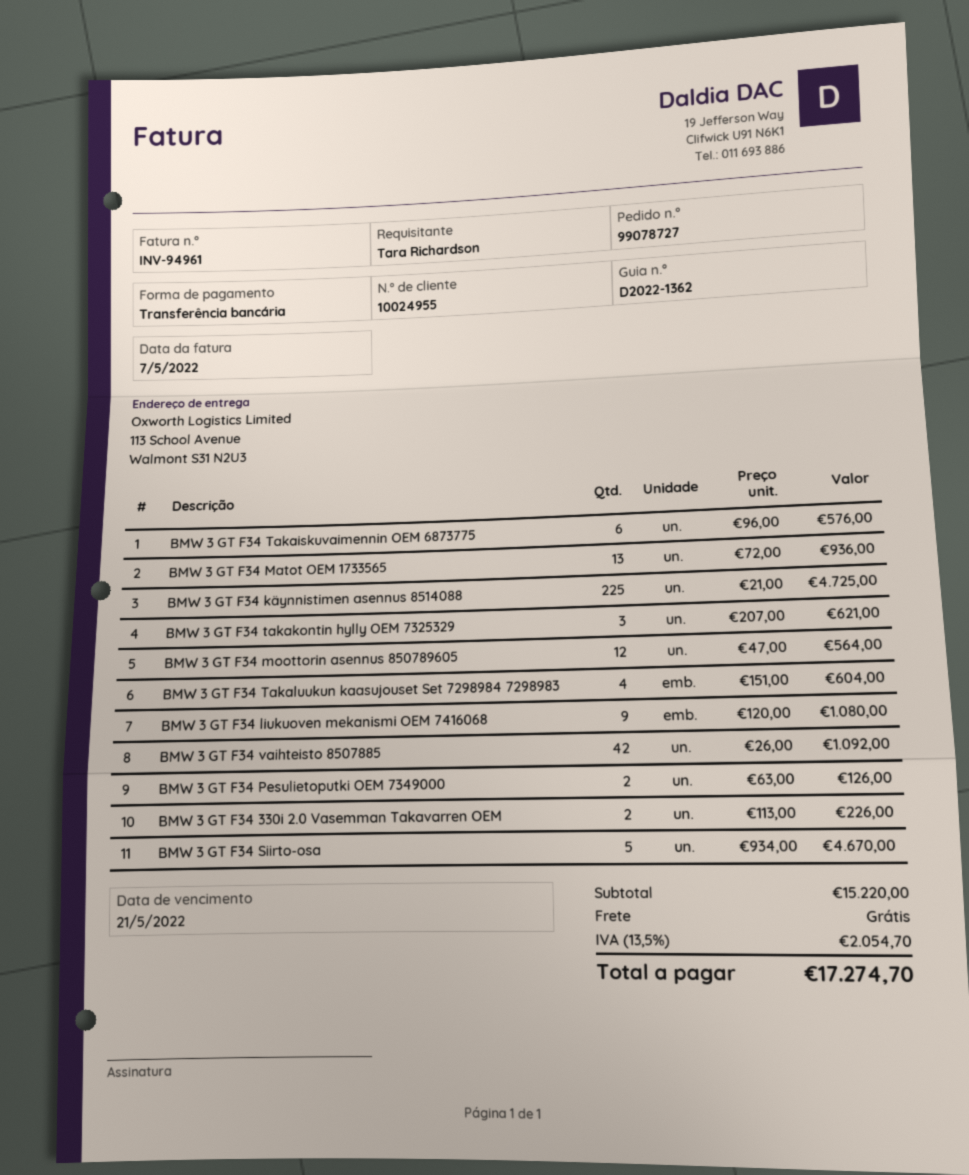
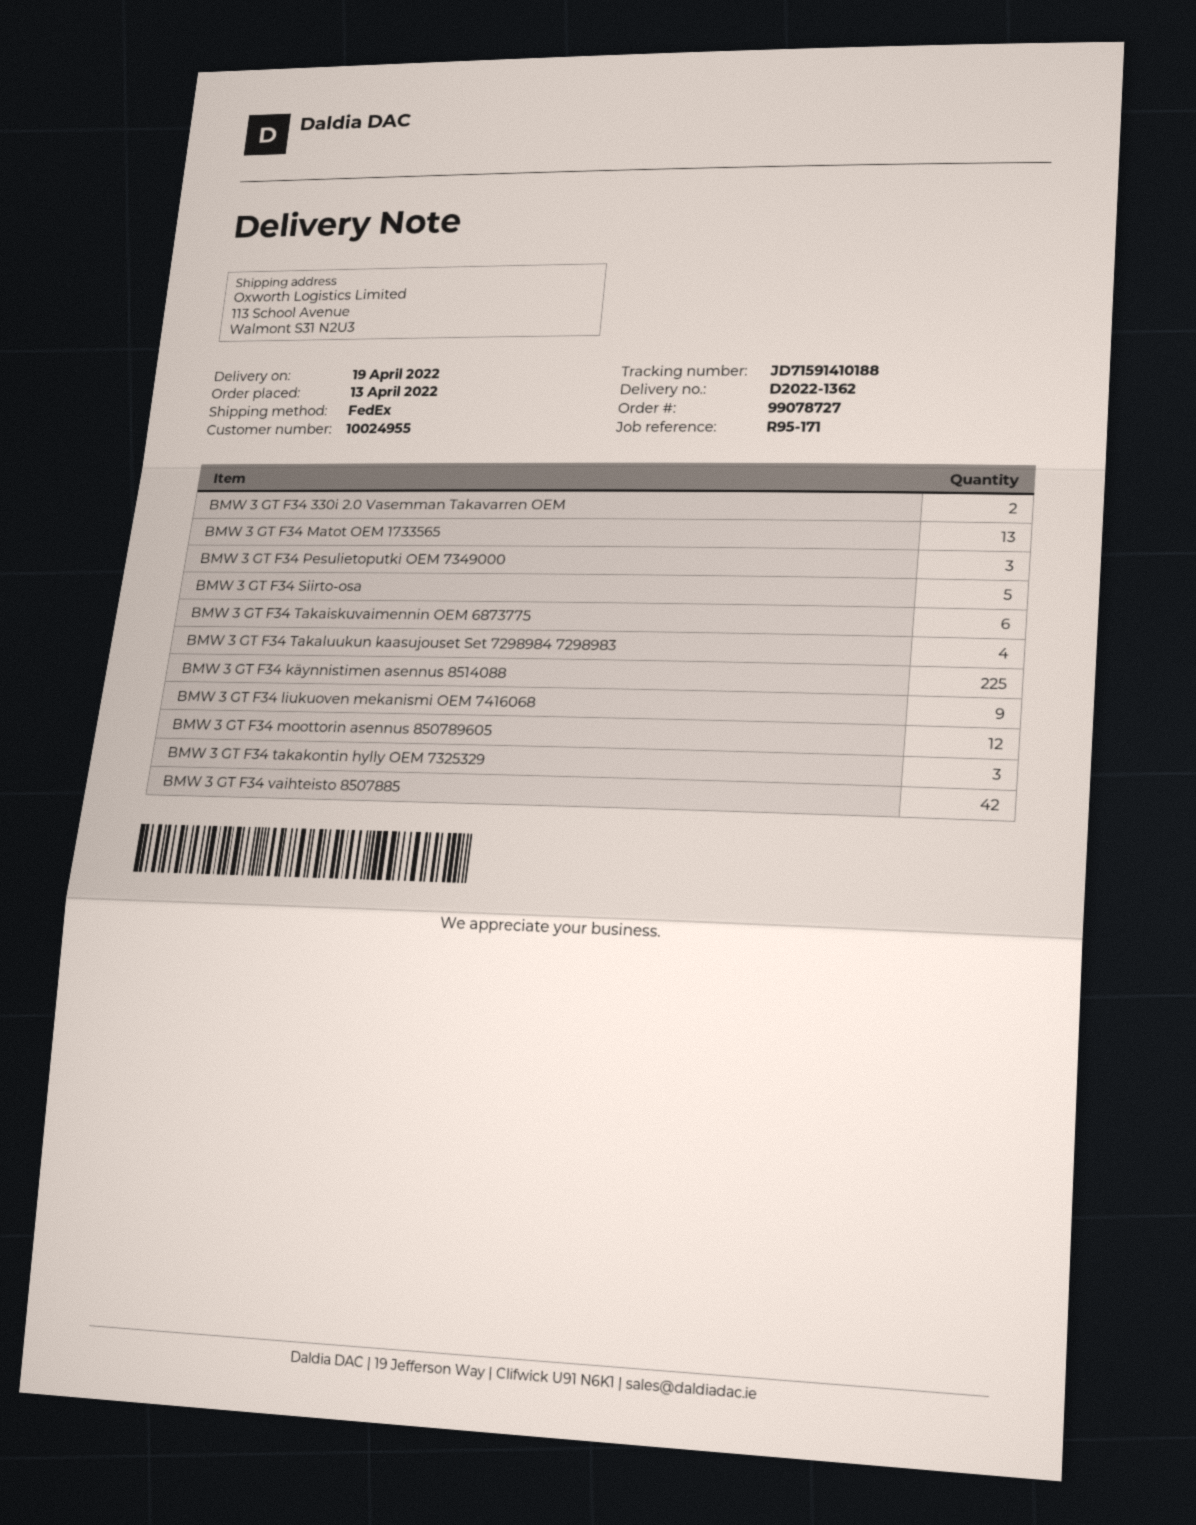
BMW 3 GT F34 Pesulietoputki OEM 7349000: 2 -> 3

